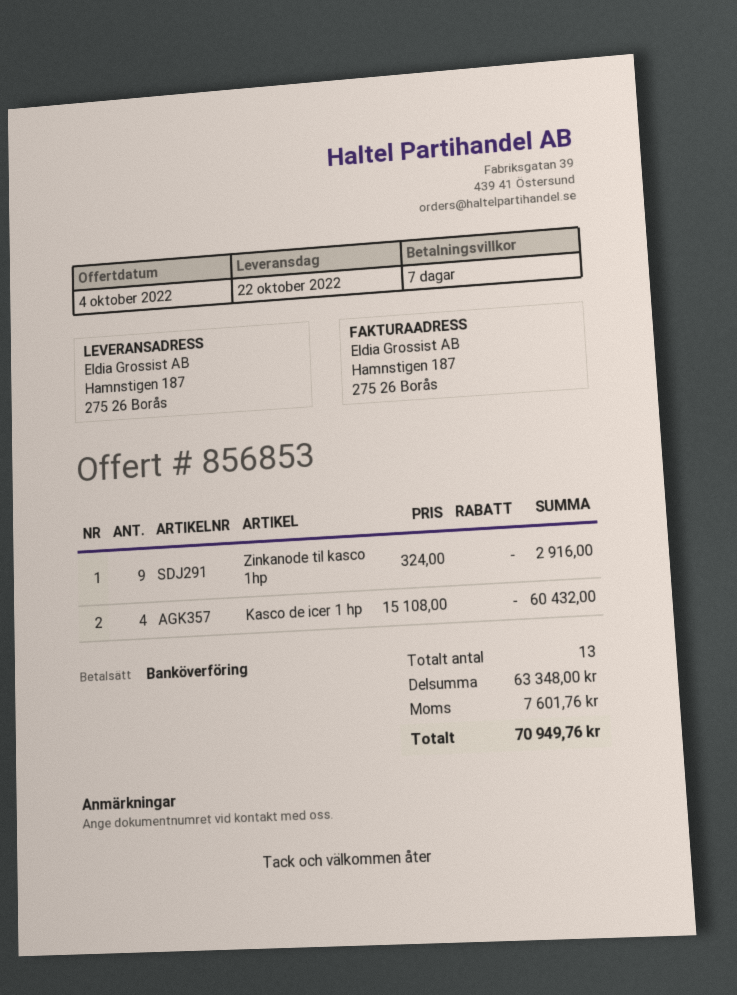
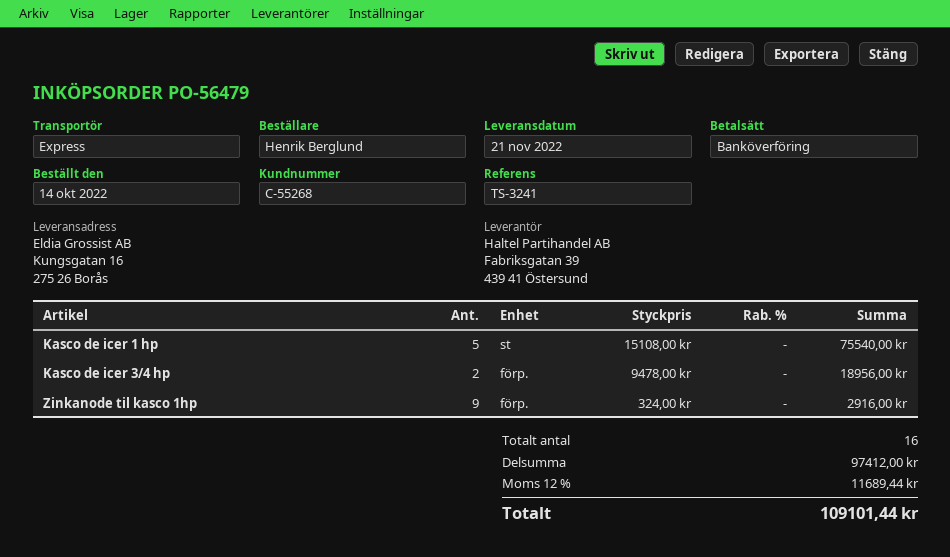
delivery date: 2022-10-22 -> 2022-11-21
ship to: Hamnstigen 187, 275 26 Borås -> Kungsgatan 16, 275 26 Borås
Kasco de icer 1 hp: 4 x 15108.00 = 60432.00 -> 5 x 15108.00 = 75540.00
Kasco de icer 3/4 hp: none -> 2 x 9478.00 = 18956.00
total quantity: 13 -> 16
subtotal: 63348.00 -> 97412.00
tax: 7601.76 -> 11689.44
total: 70949.76 -> 109101.44

